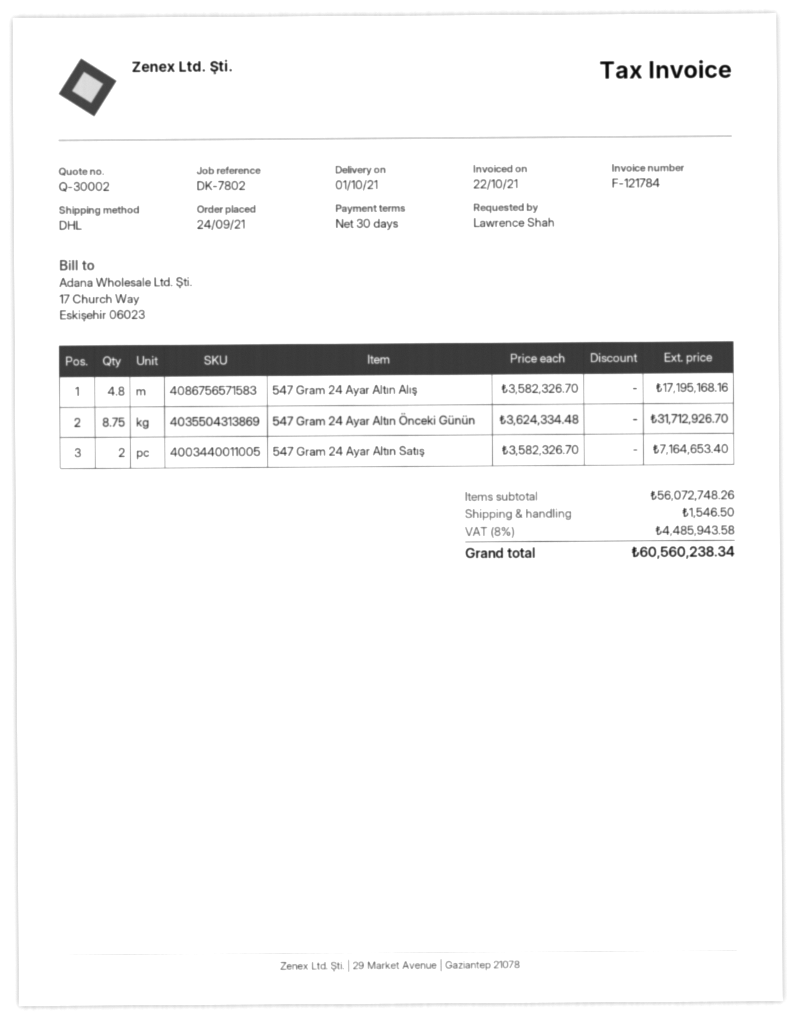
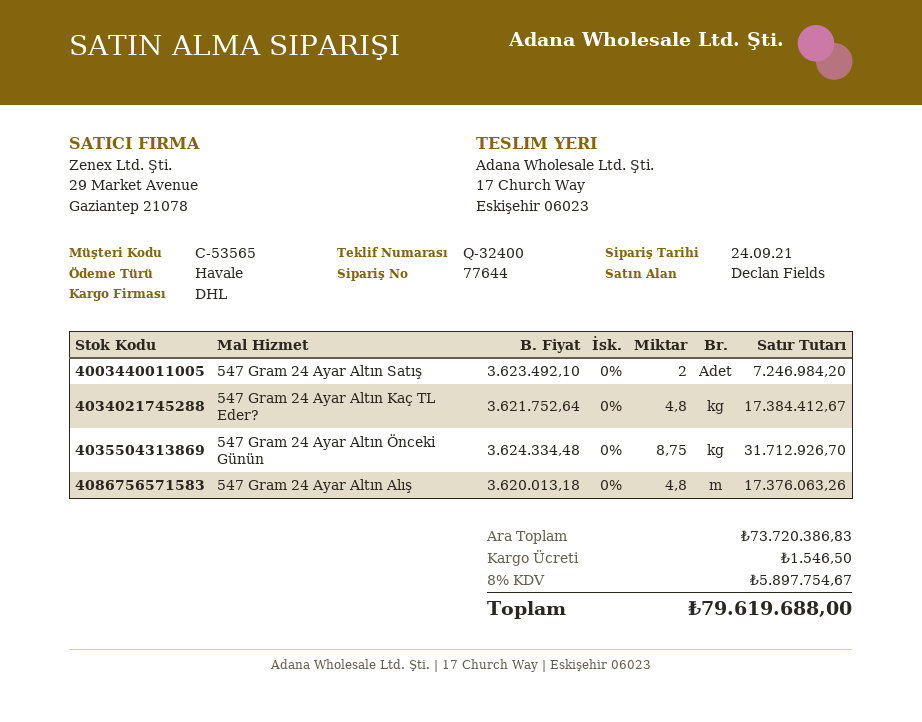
quote number: Q-30002 -> Q-32400
ordered by: Lawrence Shah -> Declan Fields
547 Gram 24 Ayar Altın Alış: 4.8 x 3582326.70 = 17195168.16 -> 4.8 x 3620013.18 = 17376063.26
547 Gram 24 Ayar Altın Satış: 2 x 3582326.70 = 7164653.40 -> 2 x 3623492.10 = 7246984.20
547 Gram 24 Ayar Altın Kaç TL Eder?: none -> 4.8 x 3621752.64 = 17384412.67
subtotal: 56072748.26 -> 73720386.83
tax: 8% = 4485943.58 -> 8% = 5897754.67
total: 60560238.34 -> 79619688.00

